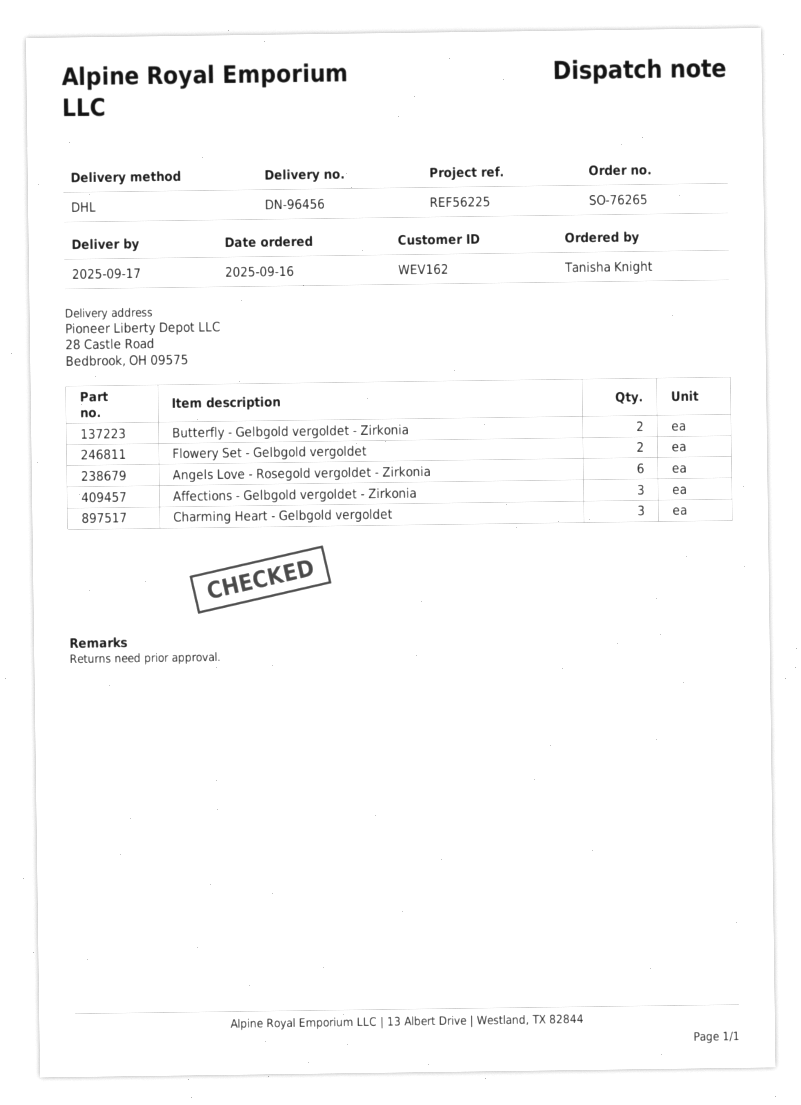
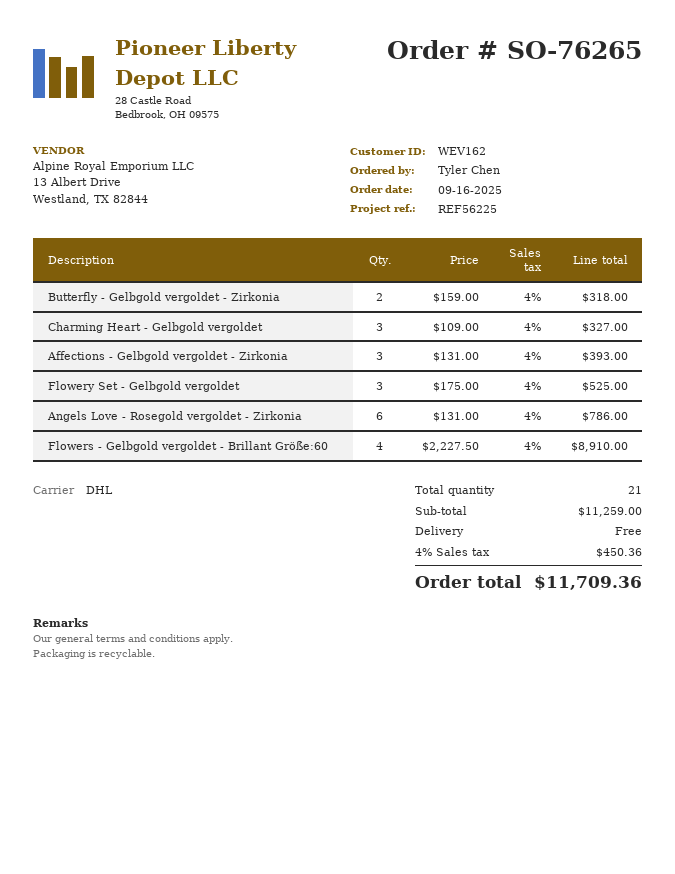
ordered by: Tanisha Knight -> Tyler Chen
Flowery Set - Gelbgold vergoldet: 2 -> 3
Flowers - Gelbgold vergoldet - Brillant Größe:60: none -> 4

